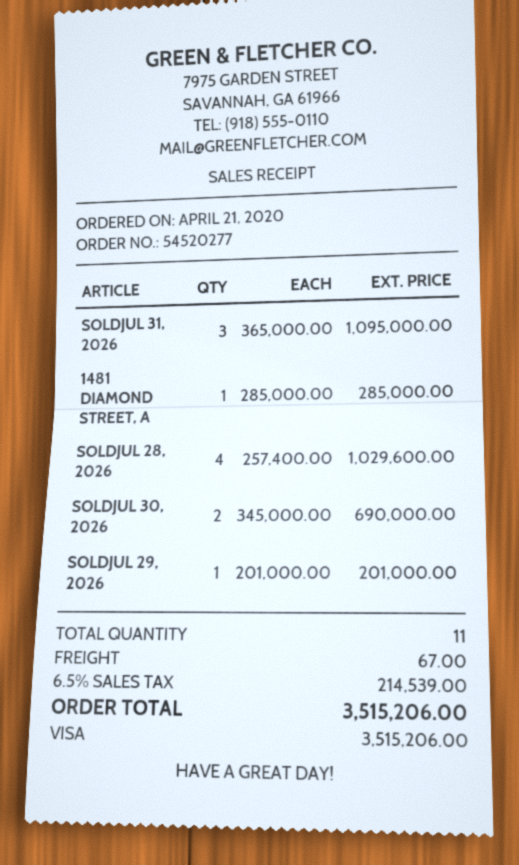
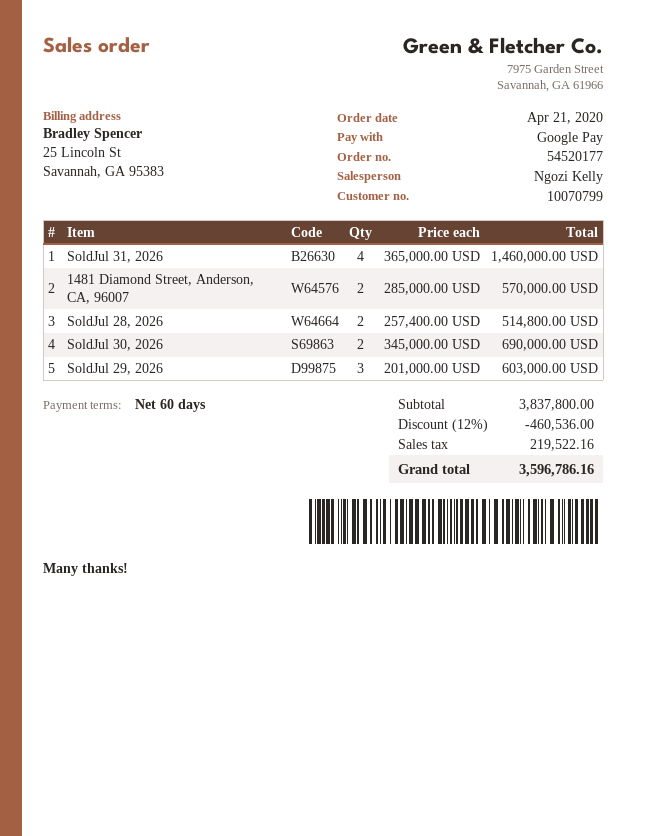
order number: 54520277 -> 54520177
payment method: Visa -> Google Pay
SOLDJUL 31, 2026: 3 x 365000.00 = 1095000.00 -> 4 x 365000.00 = 1460000.00
1481 DIAMOND STREET, A: 1 x 285000.00 = 285000.00 -> 2 x 285000.00 = 570000.00
SOLDJUL 28, 2026: 4 x 257400.00 = 1029600.00 -> 2 x 257400.00 = 514800.00
SOLDJUL 29, 2026: 1 x 201000.00 = 201000.00 -> 3 x 201000.00 = 603000.00
discount: none -> 12% = 460536.00
shipping: 67.00 -> none
tax: 214539.00 -> 219522.16
total: 3515206.00 -> 3596786.16

